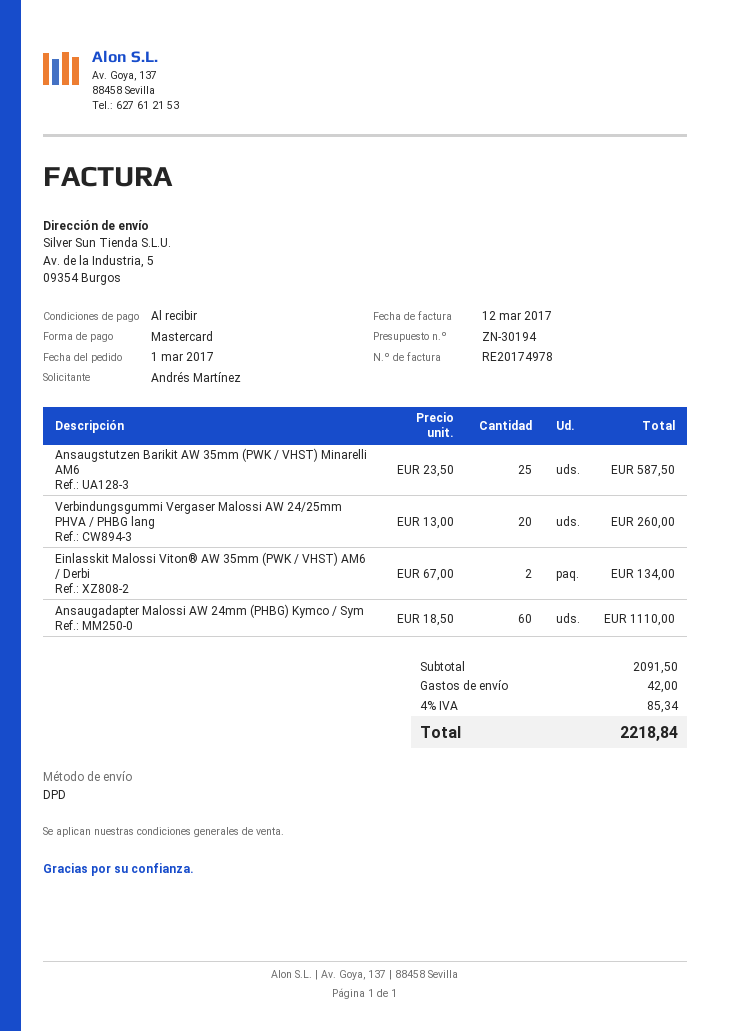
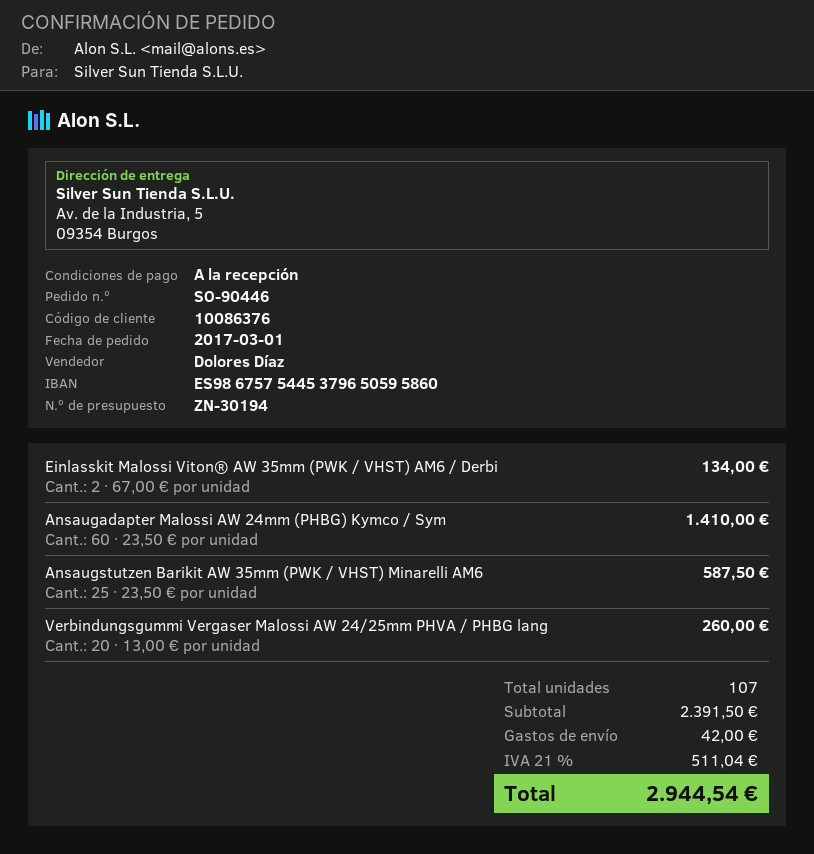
Ansaugadapter Malossi AW 24mm (PHBG) Kymco / Sym: 60 x 18.50 = 1110.00 -> 60 x 23.50 = 1410.00
subtotal: 2091.50 -> 2391.50
tax: 4% = 85.34 -> 21% = 511.04
total: 2218.84 -> 2944.54

